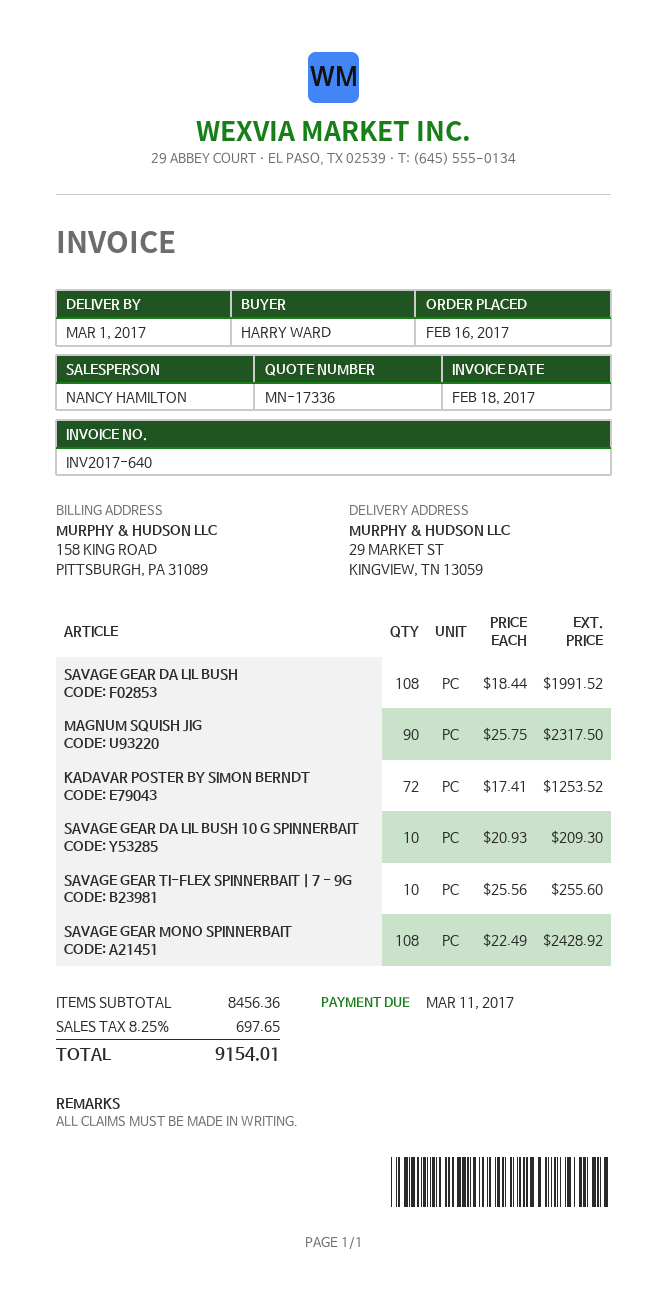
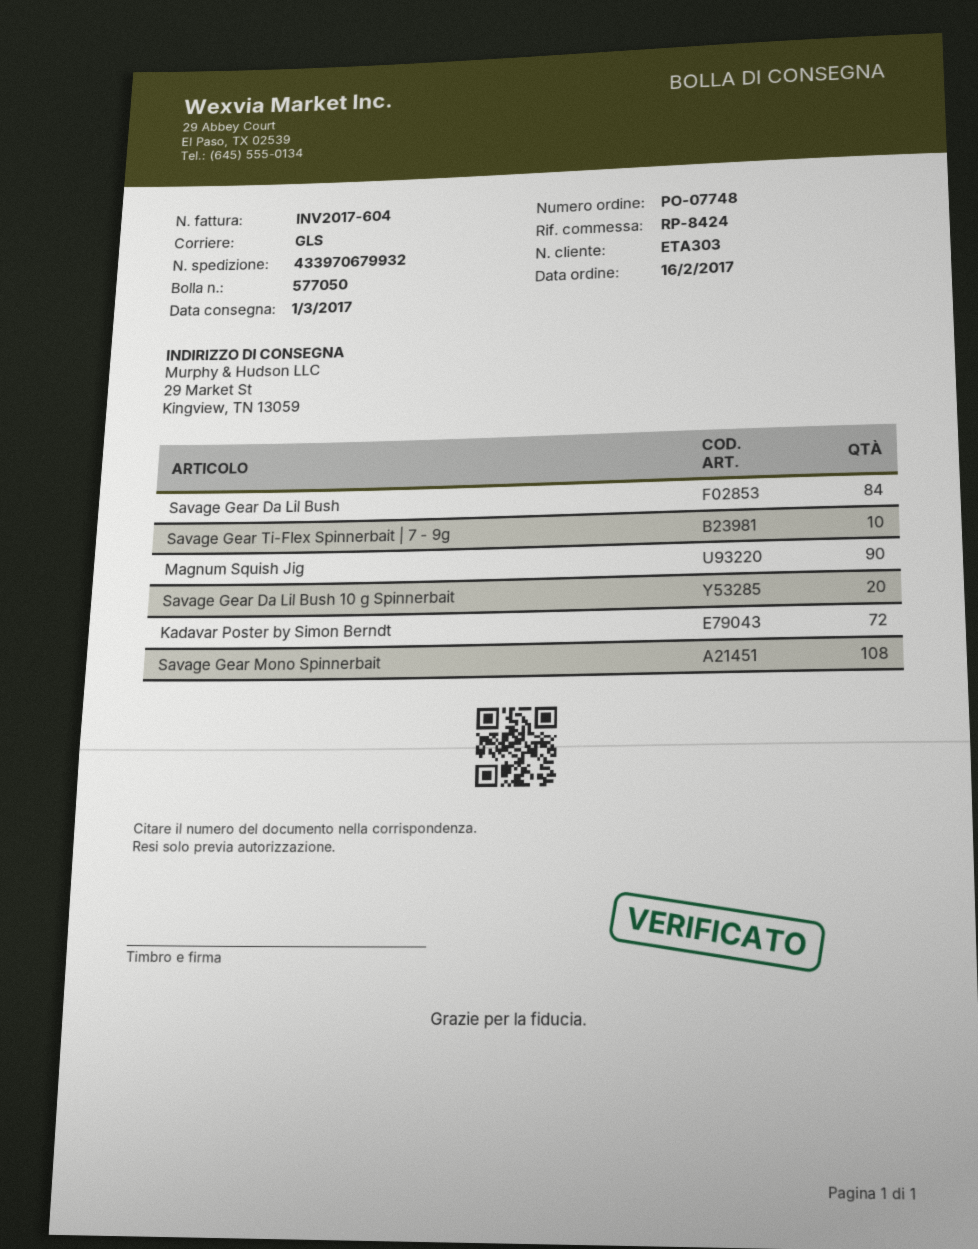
invoice number: INV2017-640 -> INV2017-604
SAVAGE GEAR DA LIL BUSH: 108 -> 84
SAVAGE GEAR DA LIL BUSH 10 G SPINNERBAIT: 10 -> 20

